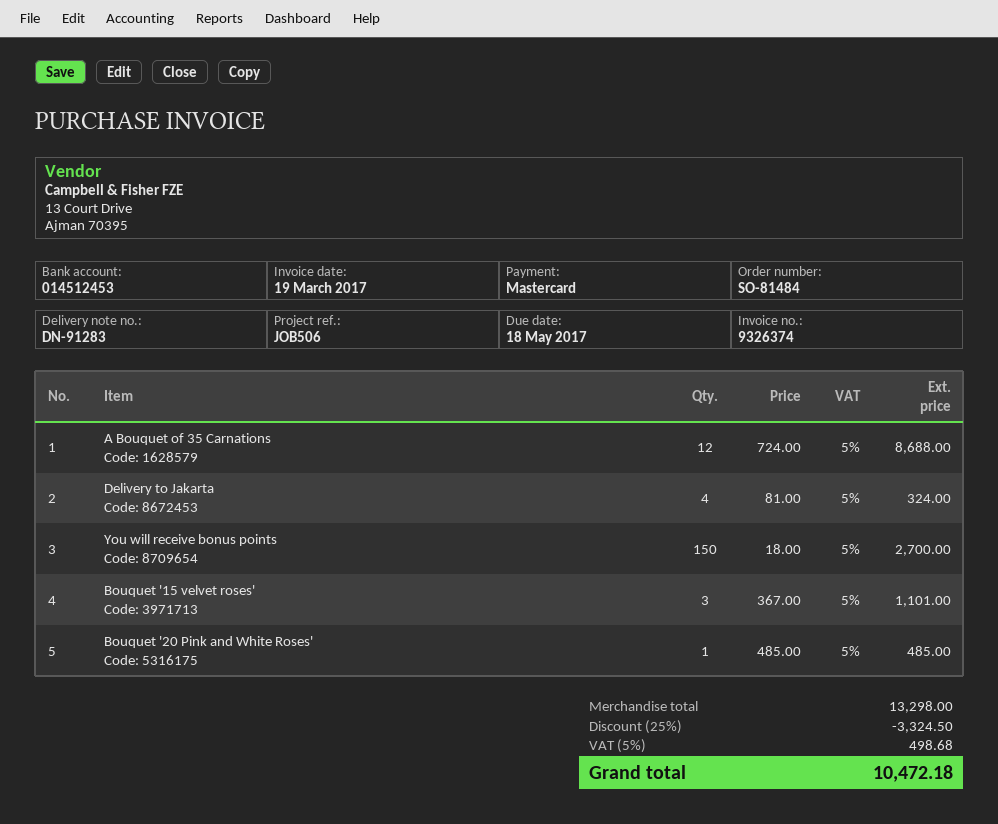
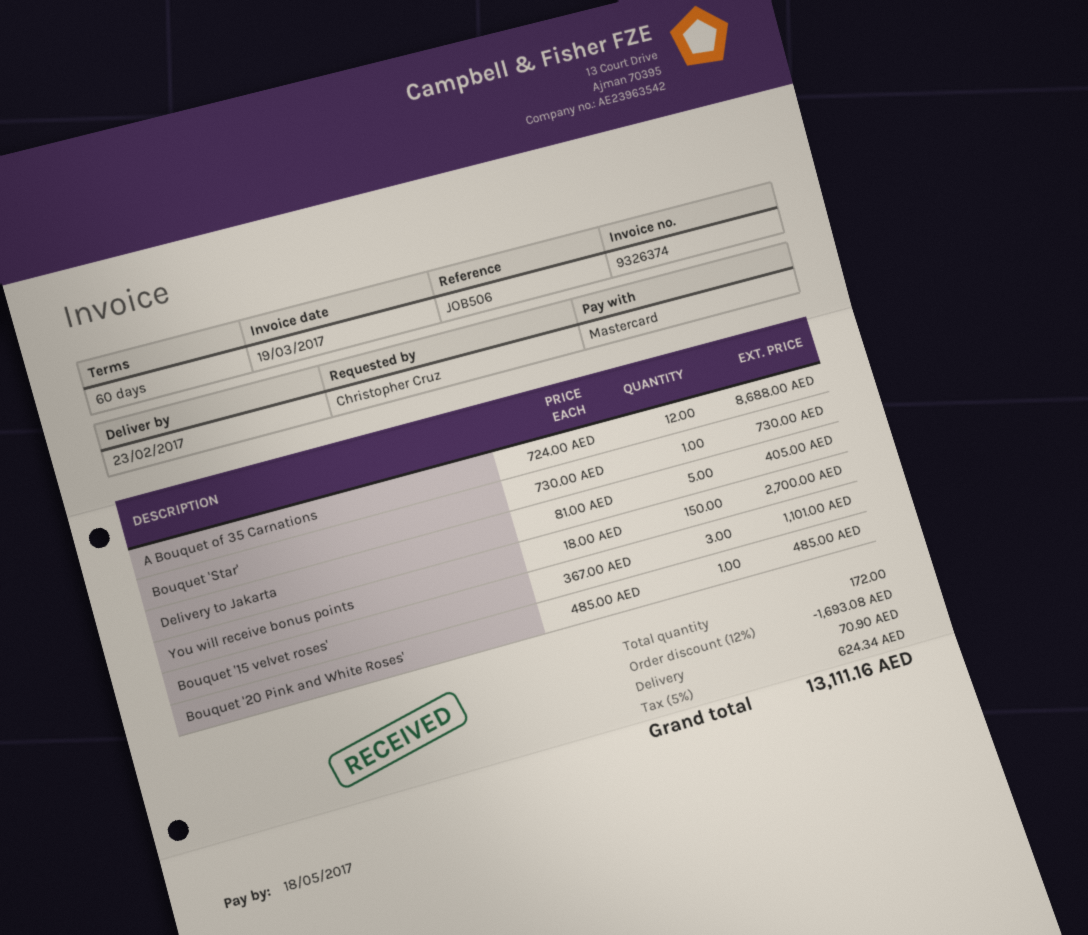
Delivery to Jakarta: 4 x 81.00 = 324.00 -> 5 x 81.00 = 405.00
Bouquet 'Star': none -> 1 x 730.00 = 730.00
discount: 25% = 3324.50 -> 12% = 1693.08
shipping: none -> 70.90
tax: 5% = 498.68 -> 5% = 624.34
total: 10472.18 -> 13111.16

